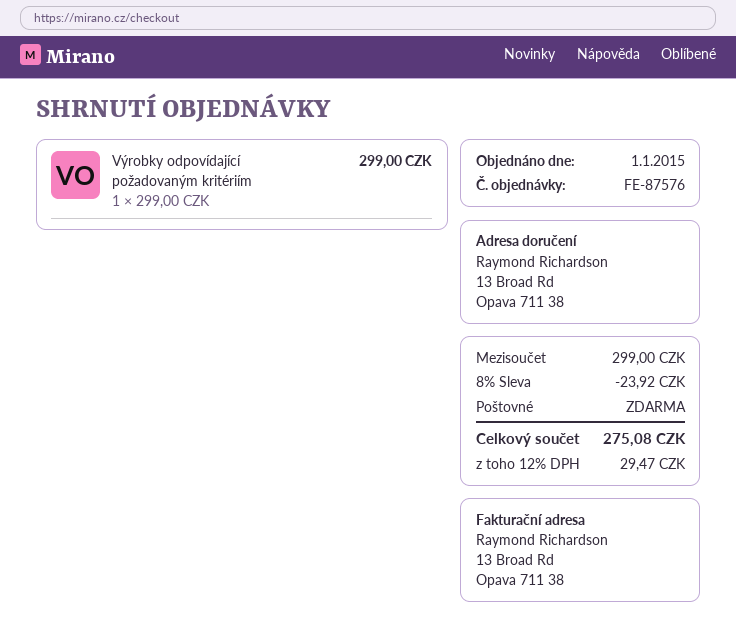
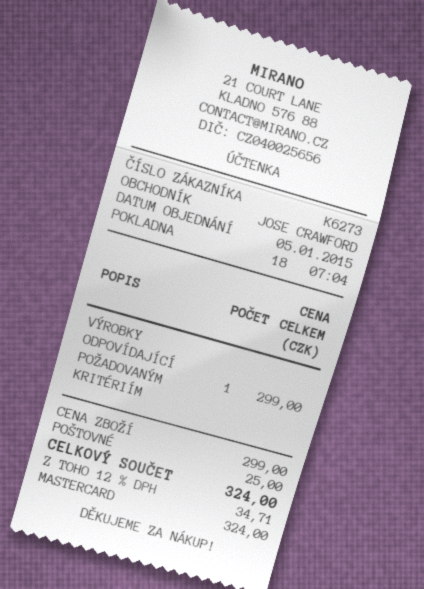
order date: 2015-01-01 -> 2015-01-05
discount: 8% = 23.92 -> none
shipping: 0.00 -> 25.00
tax: 12% = 29.47 -> 12% = 34.71
total: 275.08 -> 324.00

